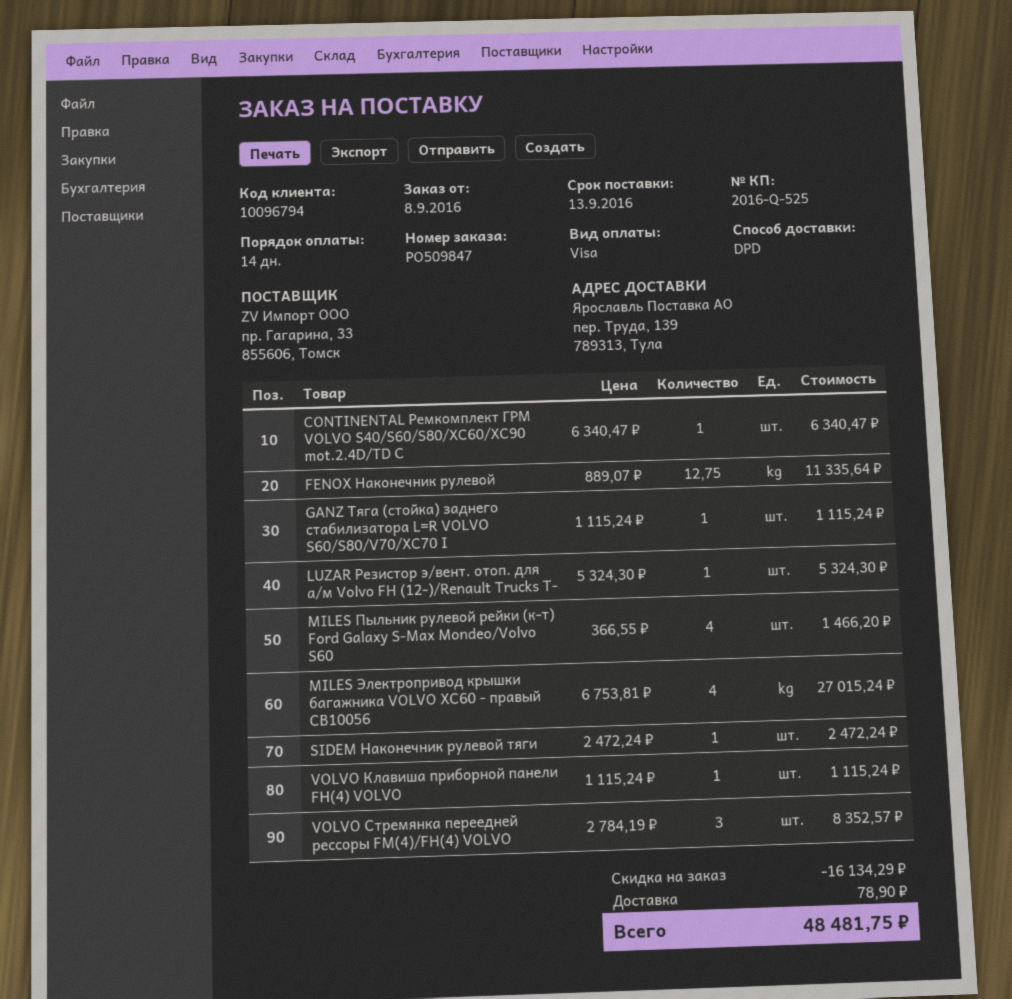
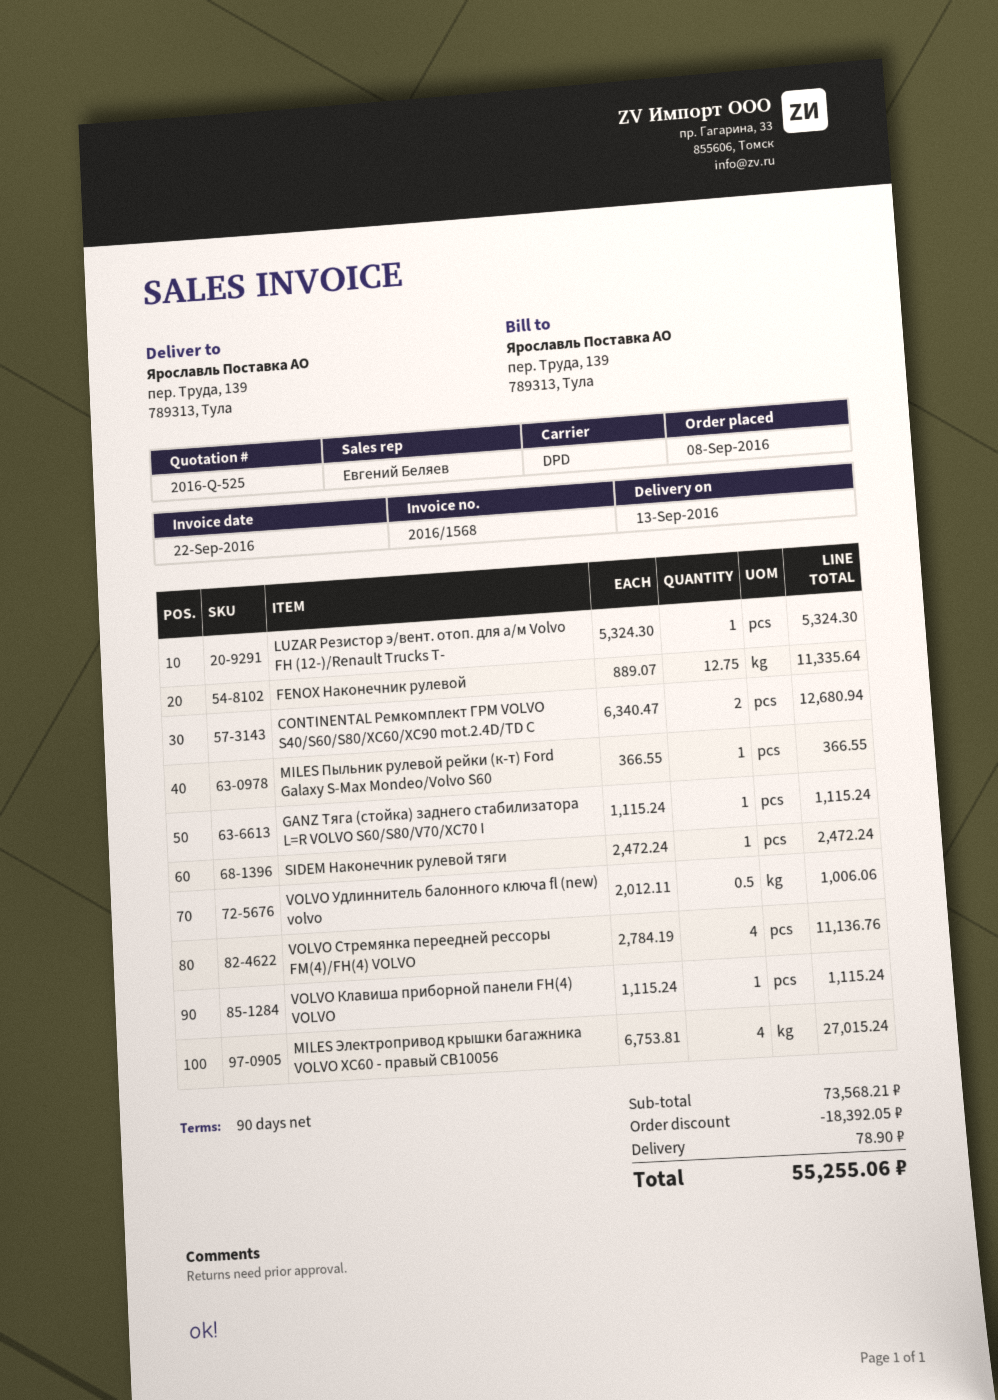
payment terms: 14 days -> 90 days
CONTINENTAL Ремкомплект ГРМ VOLVO S40/S60/S80/XC60/XC90 mot.2.4D/TD C: 1 x 6340.47 = 6340.47 -> 2 x 6340.47 = 12680.94
MILES Пыльник рулевой рейки (к-т) Ford Galaxy S-Max Mondeo/Volvo S60: 4 x 366.55 = 1466.20 -> 1 x 366.55 = 366.55
VOLVO Стремянка переедней рессоры FM(4)/FH(4) VOLVO: 3 x 2784.19 = 8352.57 -> 4 x 2784.19 = 11136.76
VOLVO Удлиннитель балонного ключа fl (new) volvo: none -> 0.5 x 2012.11 = 1006.06
discount: 16134.29 -> 18392.05
total: 48481.75 -> 55255.06

